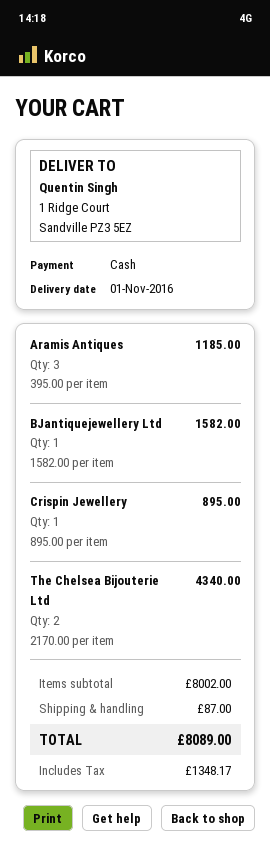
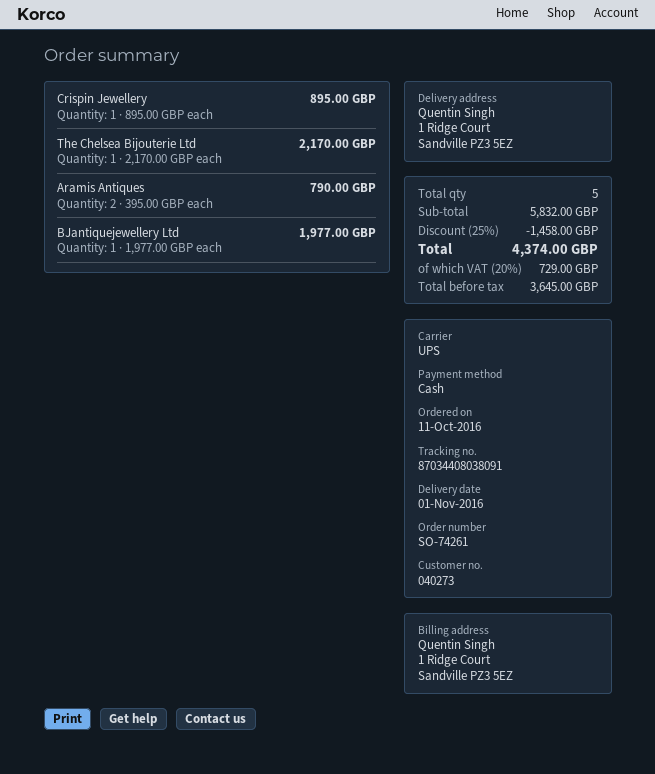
Aramis Antiques: 3 x 395.00 = 1185.00 -> 2 x 395.00 = 790.00
BJantiquejewellery Ltd: 1 x 1582.00 = 1582.00 -> 1 x 1977.00 = 1977.00
The Chelsea Bijouterie Ltd: 2 x 2170.00 = 4340.00 -> 1 x 2170.00 = 2170.00
subtotal: 8002.00 -> 5832.00
discount: none -> 25% = 1458.00
shipping: 87.00 -> none
tax: 1348.17 -> 729.00
total: 8089.00 -> 4374.00

